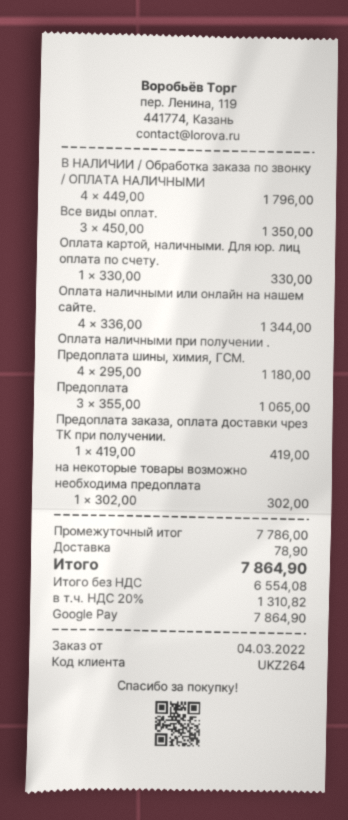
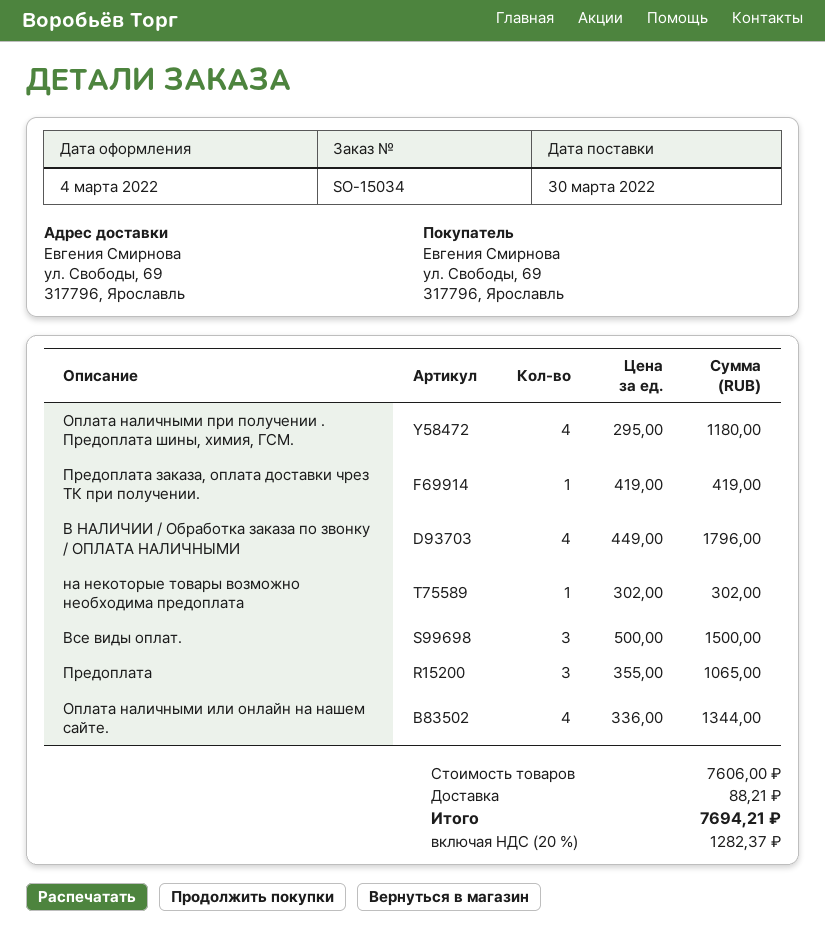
Все виды оплат.: 3 x 450.00 = 1350.00 -> 3 x 500.00 = 1500.00
Оплата картой, наличными. Для юр. лиц оплата по счету.: 1 x 330.00 = 330.00 -> none
subtotal: 7786.00 -> 7606.00
shipping: 78.90 -> 88.21
tax: 20% = 1310.82 -> 20% = 1282.37
total: 7864.90 -> 7694.21

